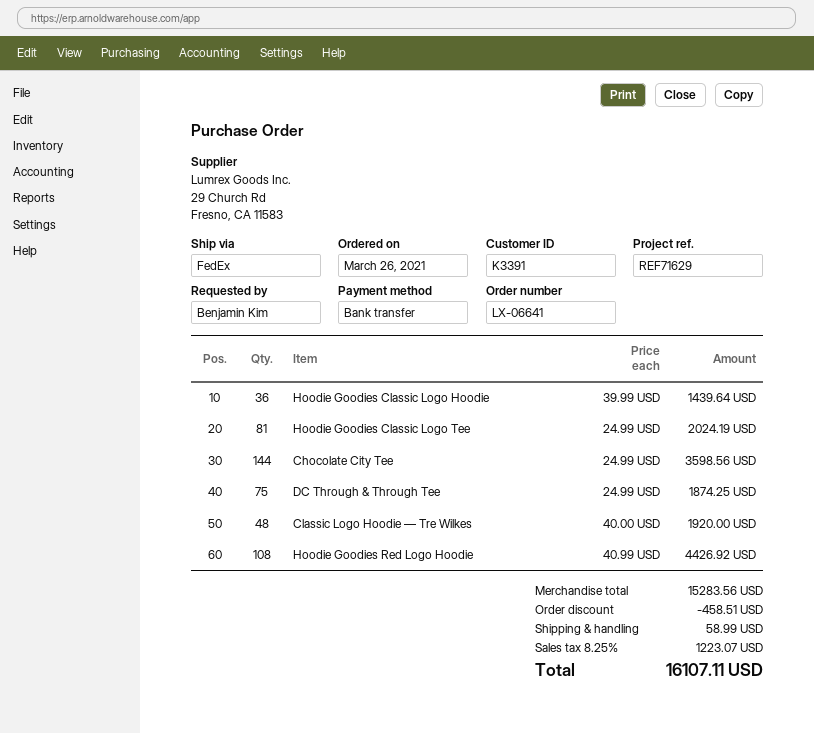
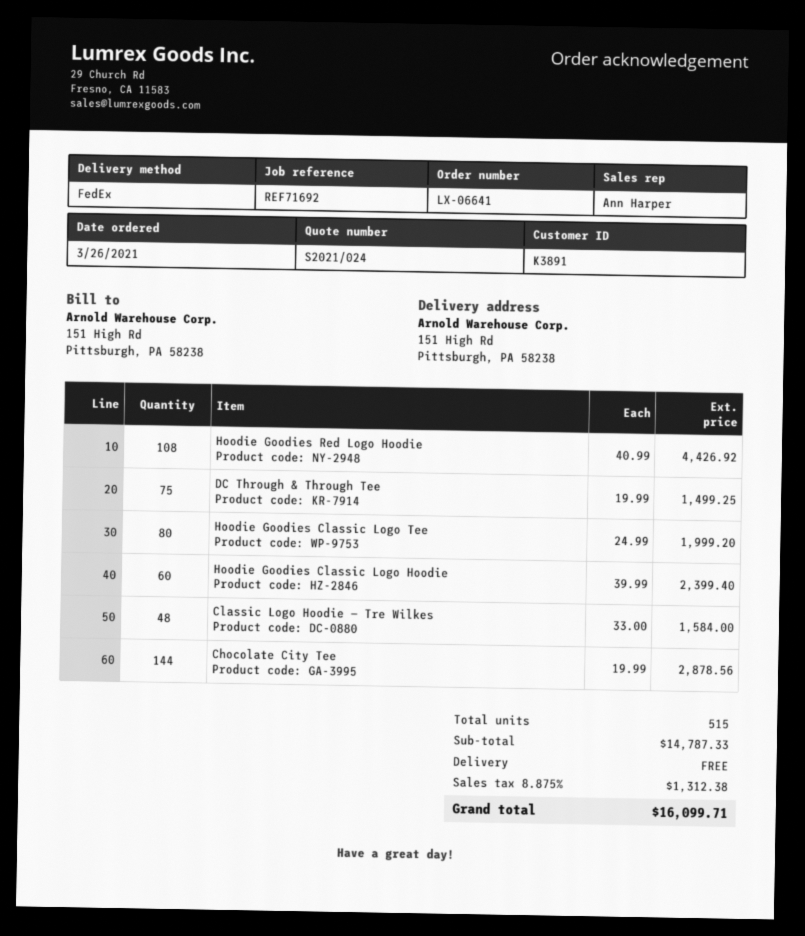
customer number: K3391 -> K3891
reference: REF71629 -> REF71692
Hoodie Goodies Classic Logo Hoodie: 36 x 39.99 = 1439.64 -> 60 x 39.99 = 2399.40
Hoodie Goodies Classic Logo Tee: 81 x 24.99 = 2024.19 -> 80 x 24.99 = 1999.20
Chocolate City Tee: 144 x 24.99 = 3598.56 -> 144 x 19.99 = 2878.56
DC Through & Through Tee: 75 x 24.99 = 1874.25 -> 75 x 19.99 = 1499.25
Classic Logo Hoodie — Tre Wilkes: 48 x 40.00 = 1920.00 -> 48 x 33.00 = 1584.00
subtotal: 15283.56 -> 14787.33
discount: 458.51 -> none
shipping: 58.99 -> 0.00
tax: 8.25% = 1223.07 -> 8.875% = 1312.38
total: 16107.11 -> 16099.71

